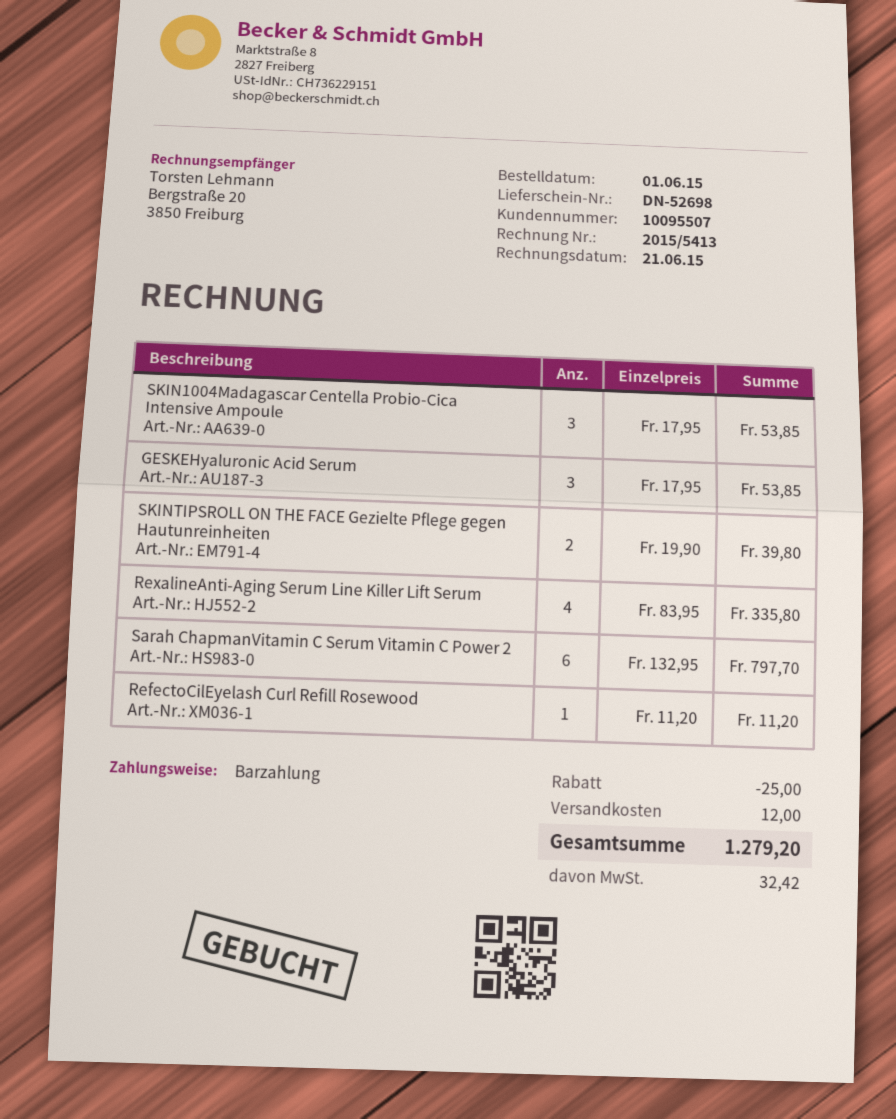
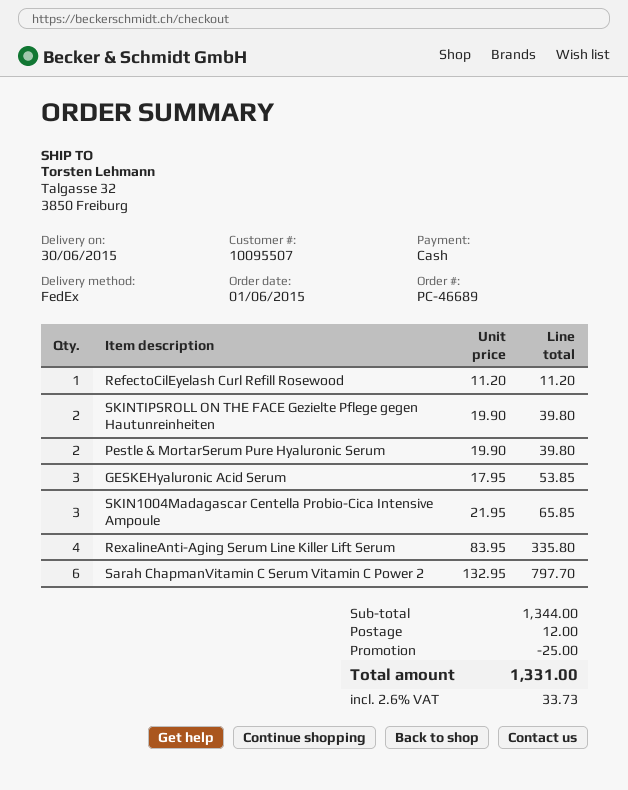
SKIN1004Madagascar Centella Probio-Cica Intensive Ampoule: 3 x 17.95 = 53.85 -> 3 x 21.95 = 65.85
Pestle & MortarSerum Pure Hyaluronic Serum: none -> 2 x 19.90 = 39.80
tax: 32.42 -> 33.73
total: 1279.20 -> 1331.00

